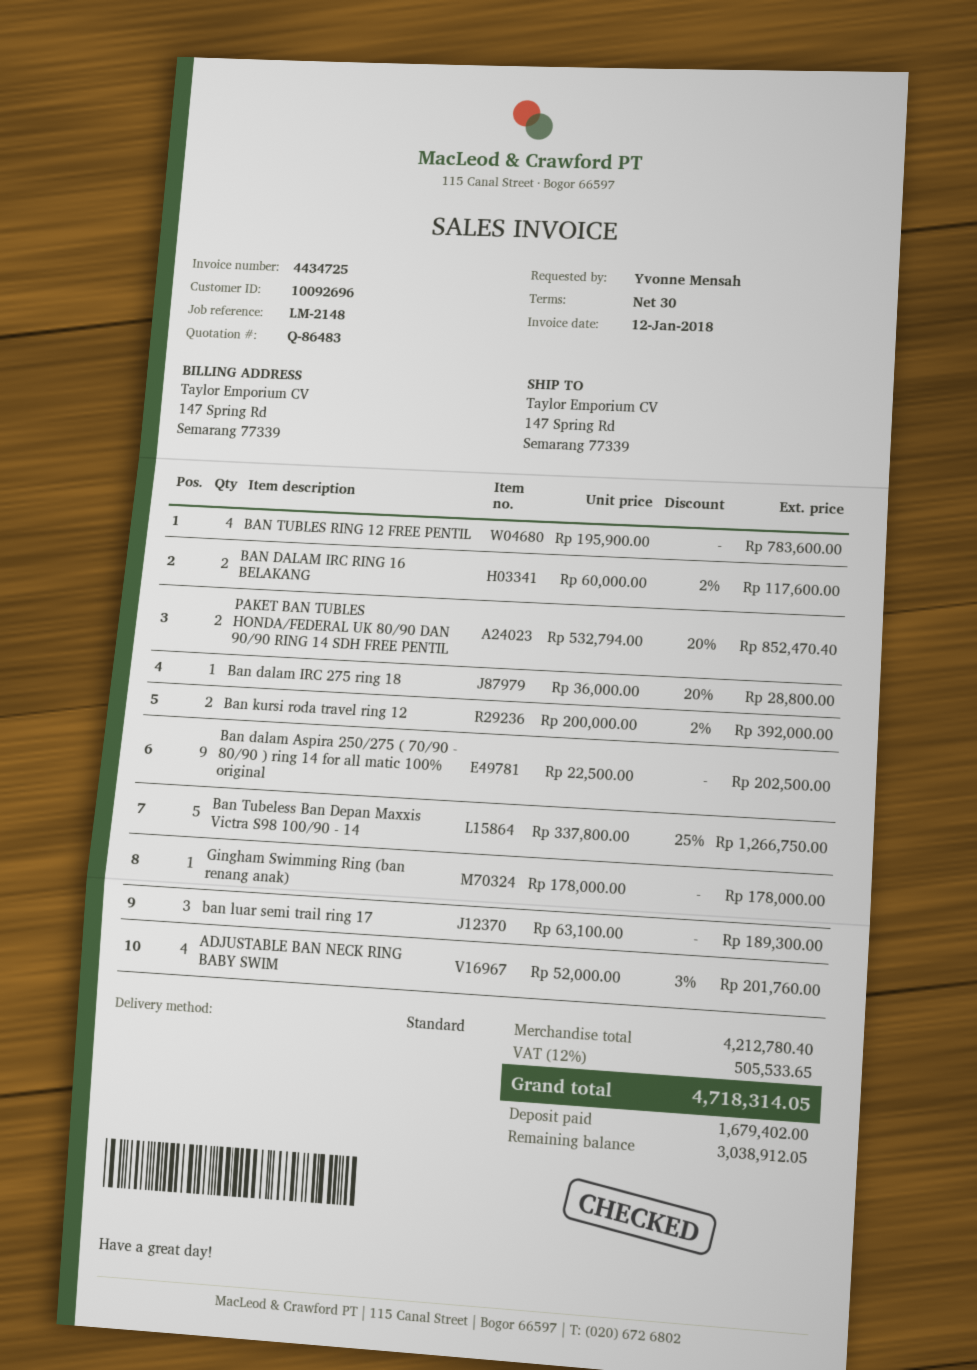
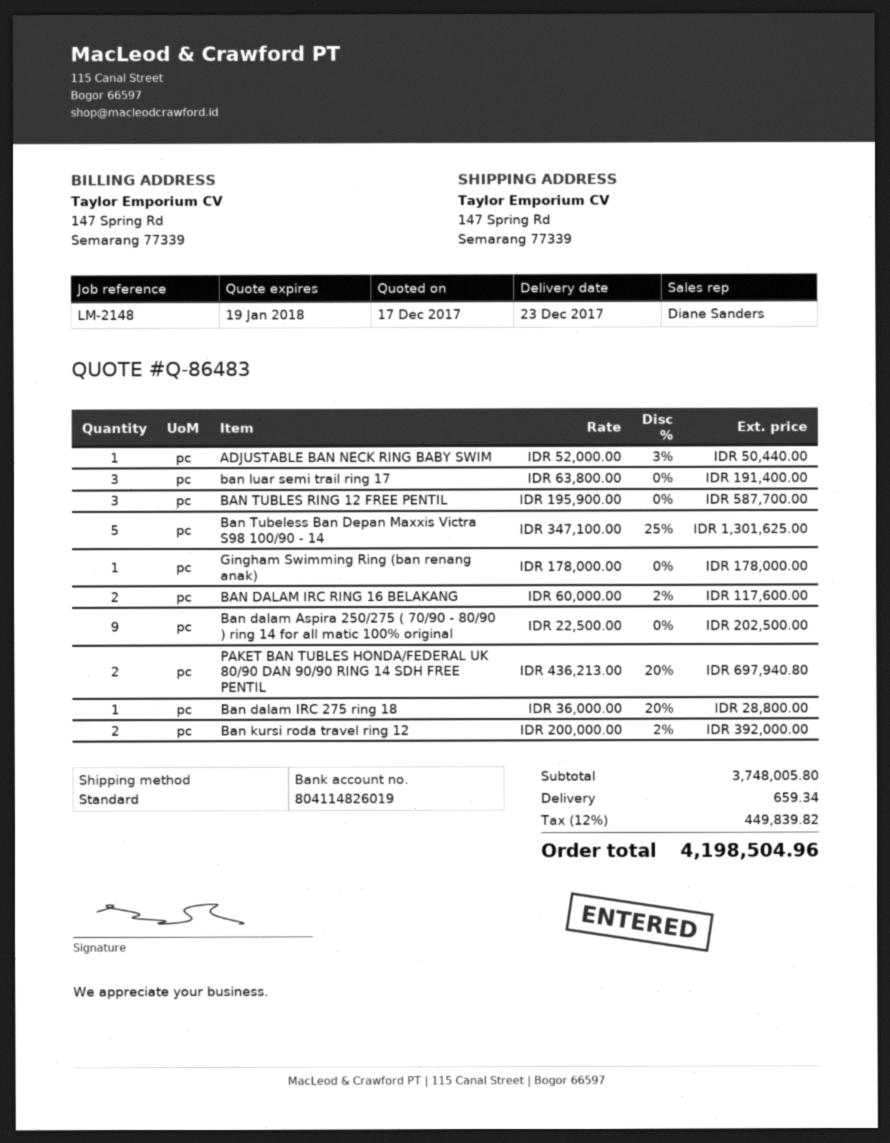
BAN TUBLES RING 12 FREE PENTIL: 4 x 195900.00 = 783600.00 -> 3 x 195900.00 = 587700.00
PAKET BAN TUBLES HONDA/FEDERAL UK 80/90 DAN 90/90 RING 14 SDH FREE PENTIL: 2 x 532794.00 - 20% = 852470.40 -> 2 x 436213.00 - 20% = 697940.80
Ban Tubeless Ban Depan Maxxis Victra S98 100/90 - 14: 5 x 337800.00 - 25% = 1266750.00 -> 5 x 347100.00 - 25% = 1301625.00
ban luar semi trail ring 17: 3 x 63100.00 = 189300.00 -> 3 x 63800.00 = 191400.00
ADJUSTABLE BAN NECK RING BABY SWIM: 4 x 52000.00 - 3% = 201760.00 -> 1 x 52000.00 - 3% = 50440.00
subtotal: 4212780.40 -> 3748005.80
shipping: none -> 659.34
tax: 12% = 505533.65 -> 12% = 449839.82
total: 4718314.05 -> 4198504.96

